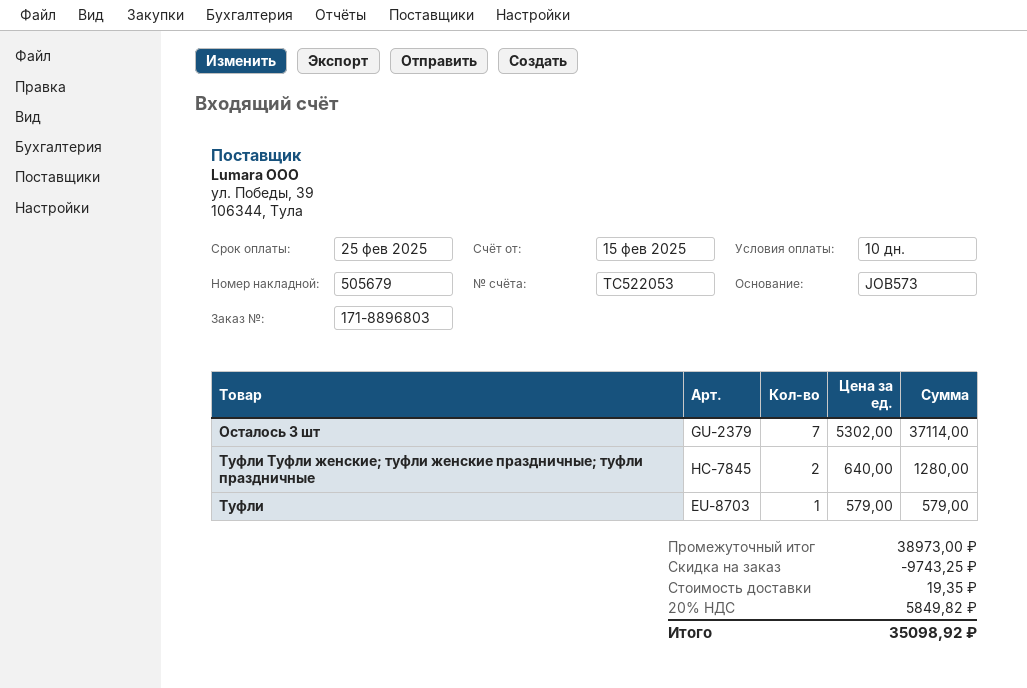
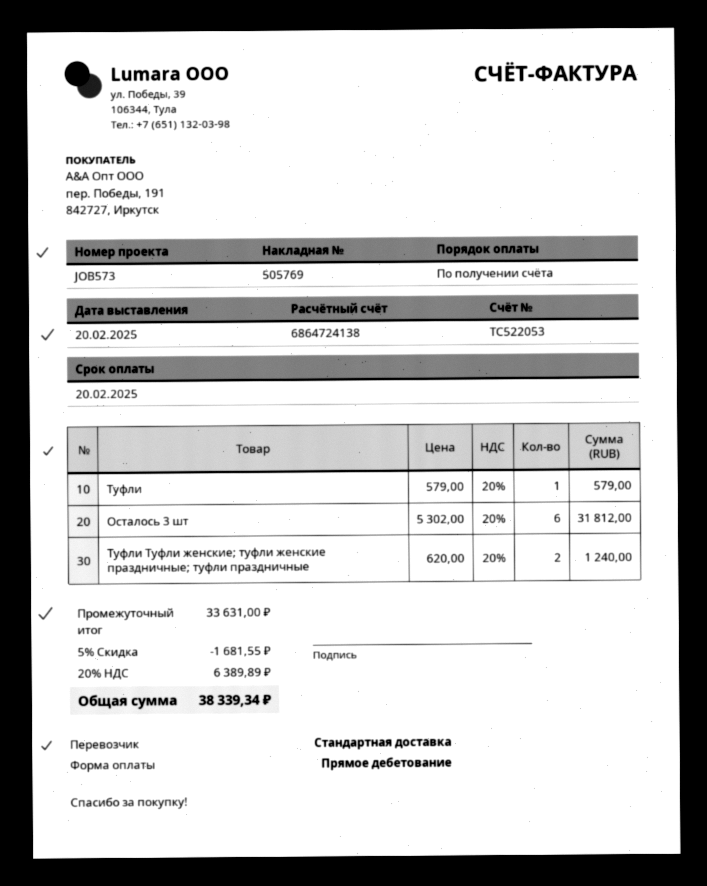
delivery note number: 505679 -> 505769
invoice date: 2025-02-15 -> 2025-02-20
payment terms: 10 days -> on receipt
due date: 2025-02-25 -> 2025-02-20
Осталось 3 шт: 7 x 5302.00 = 37114.00 -> 6 x 5302.00 = 31812.00
Туфли Туфли женские; туфли женские праздничные; туфли праздничные: 2 x 640.00 = 1280.00 -> 2 x 620.00 = 1240.00
subtotal: 38973.00 -> 33631.00
discount: 9743.25 -> 1681.55
shipping: 19.35 -> none
tax: 20% = 5849.82 -> 20% = 6389.89
total: 35098.92 -> 38339.34

